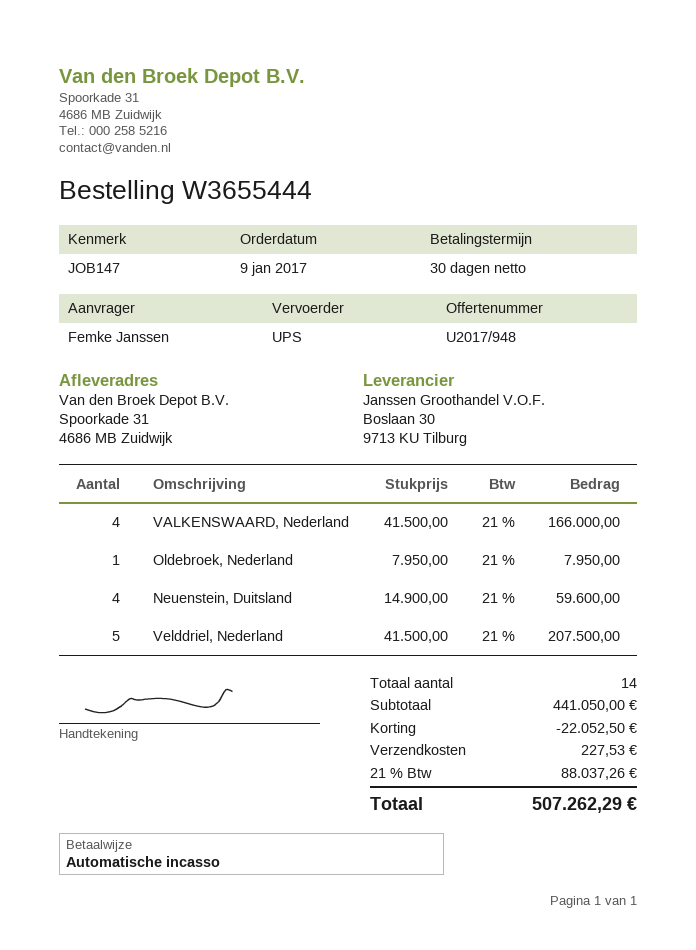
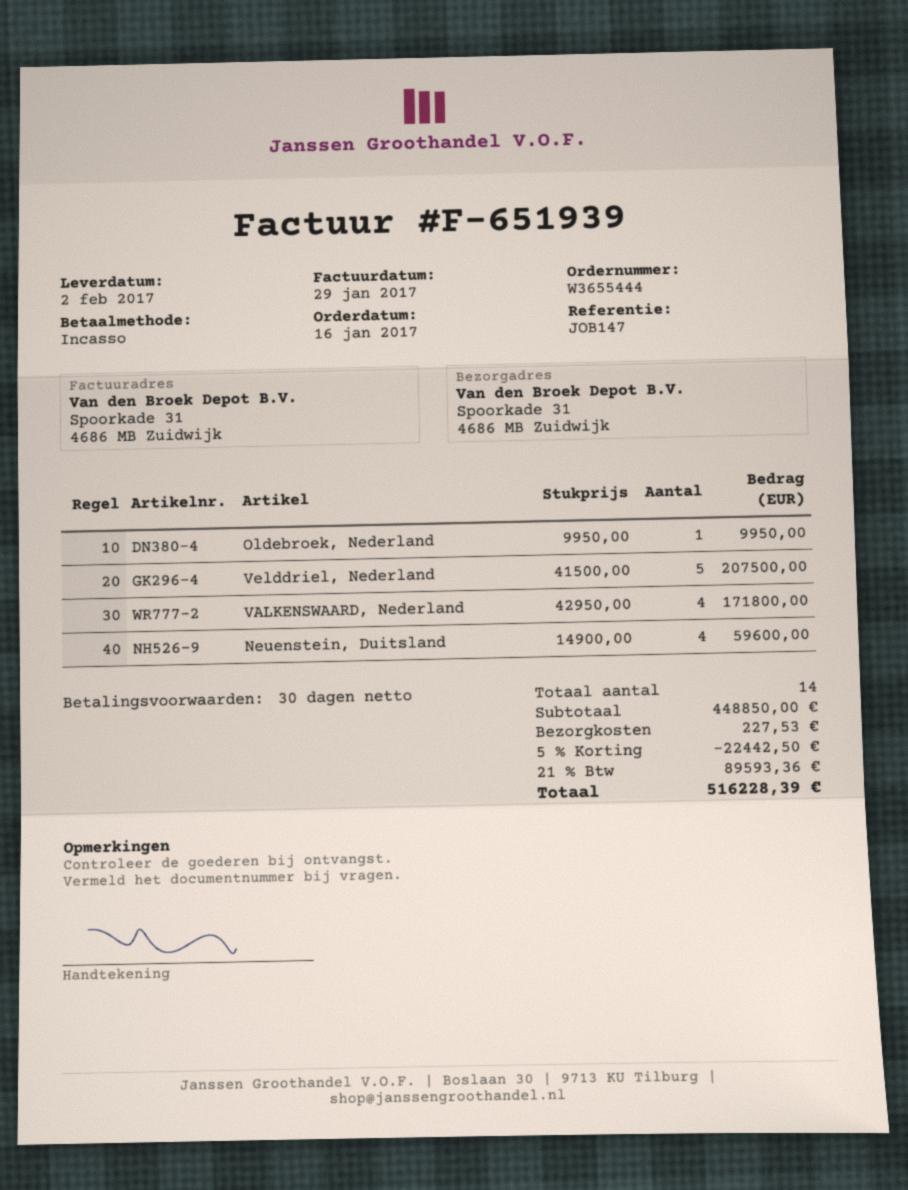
order date: 2017-01-09 -> 2017-01-16
VALKENSWAARD, Nederland: 4 x 41500.00 = 166000.00 -> 4 x 42950.00 = 171800.00
Oldebroek, Nederland: 1 x 7950.00 = 7950.00 -> 1 x 9950.00 = 9950.00
subtotal: 441050.00 -> 448850.00
discount: 22052.50 -> 22442.50
tax: 21% = 88037.26 -> 21% = 89593.36
total: 507262.29 -> 516228.39

